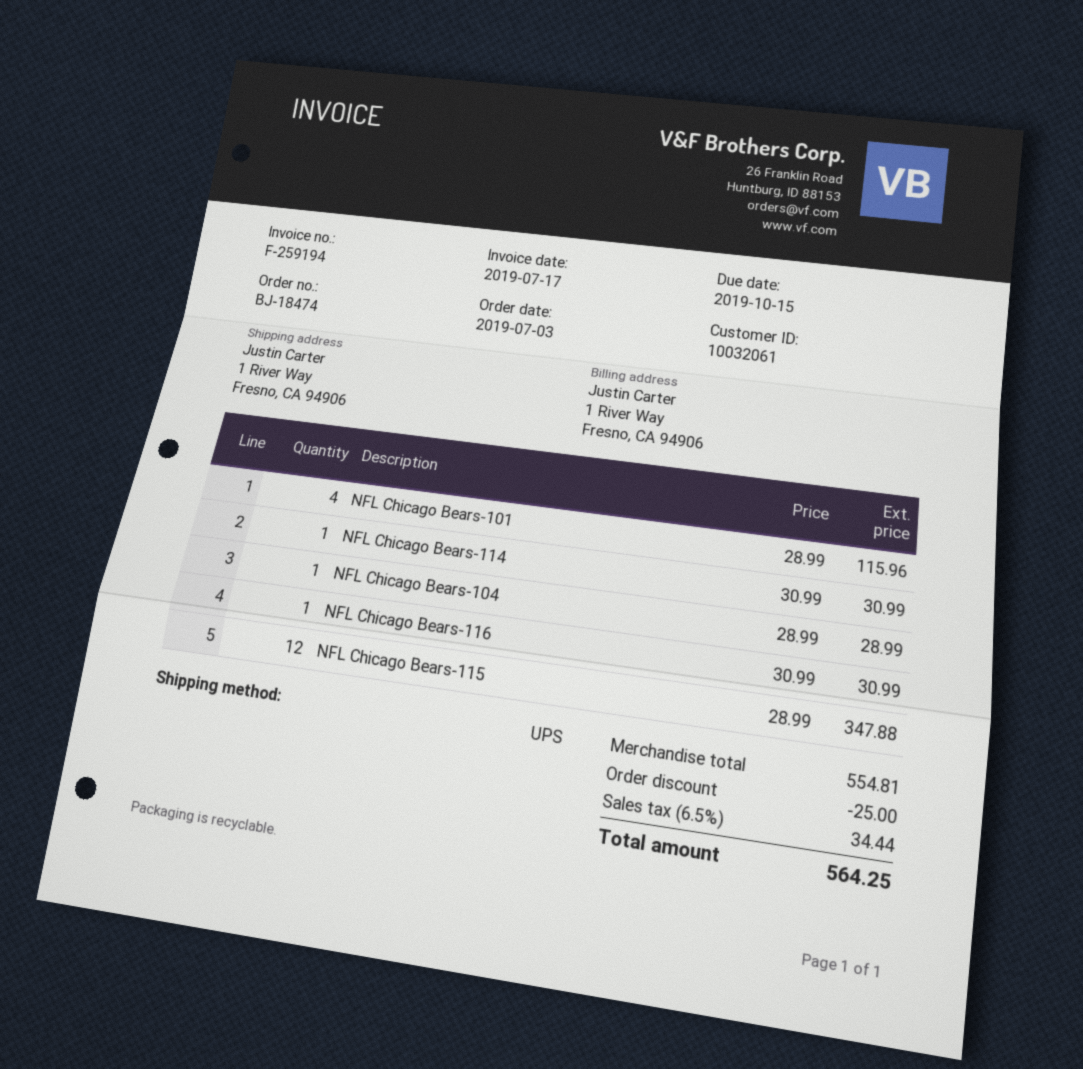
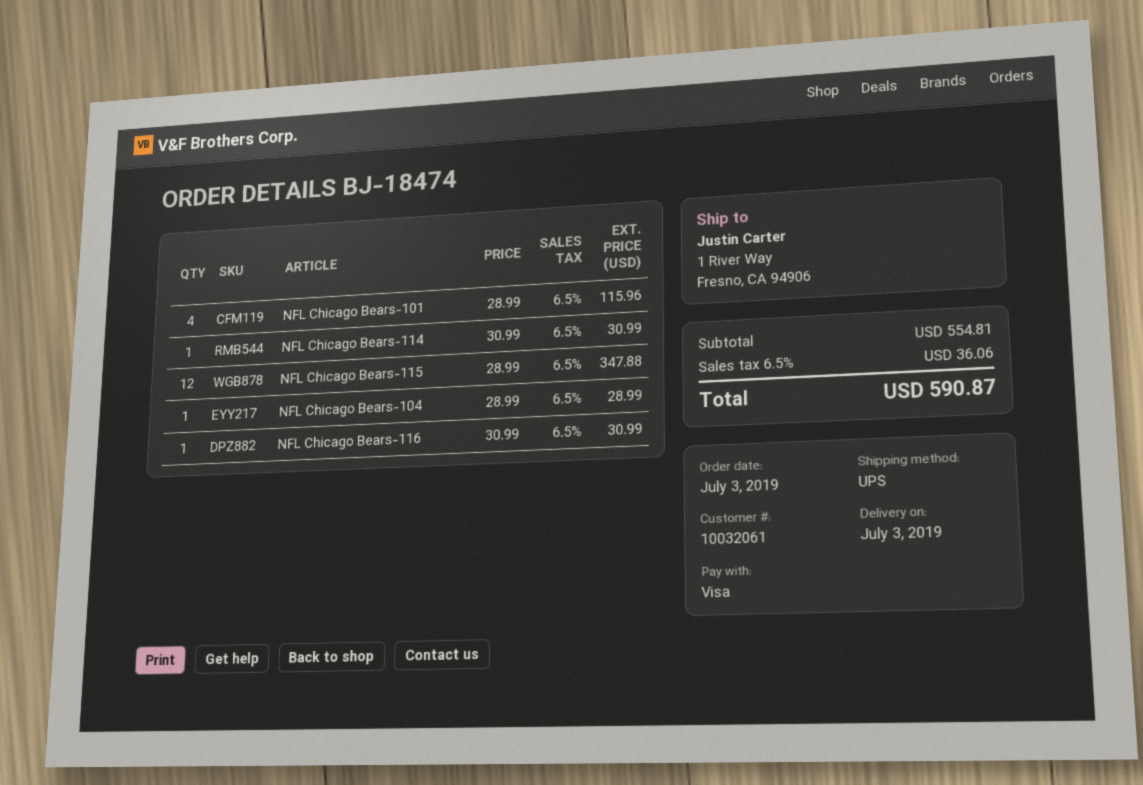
discount: 25.00 -> none
tax: 6.5% = 34.44 -> 6.5% = 36.06
total: 564.25 -> 590.87

